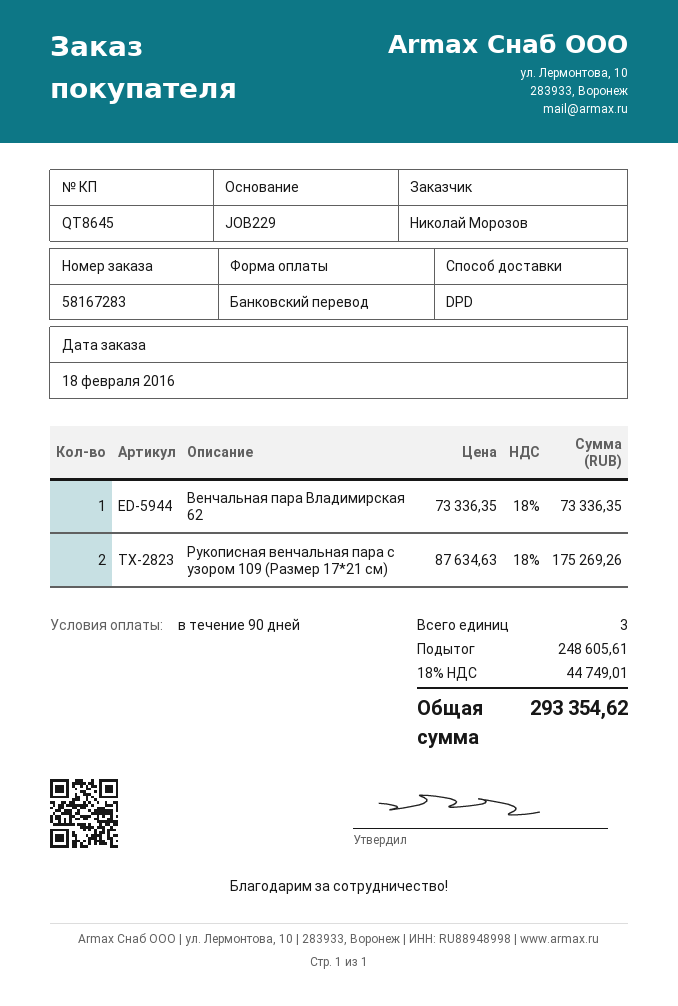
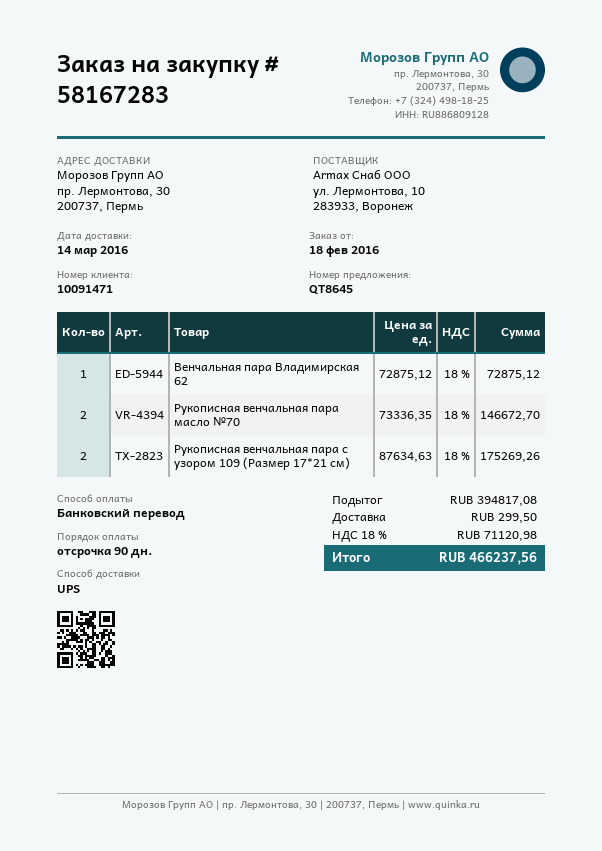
shipping method: DPD -> UPS
Венчальная пара Владимирская 62: 1 x 73336.35 = 73336.35 -> 1 x 72875.12 = 72875.12
Рукописная венчальная пара масло №70: none -> 2 x 73336.35 = 146672.70
subtotal: 248605.61 -> 394817.08
shipping: none -> 299.50
tax: 18% = 44749.01 -> 18% = 71120.98
total: 293354.62 -> 466237.56

